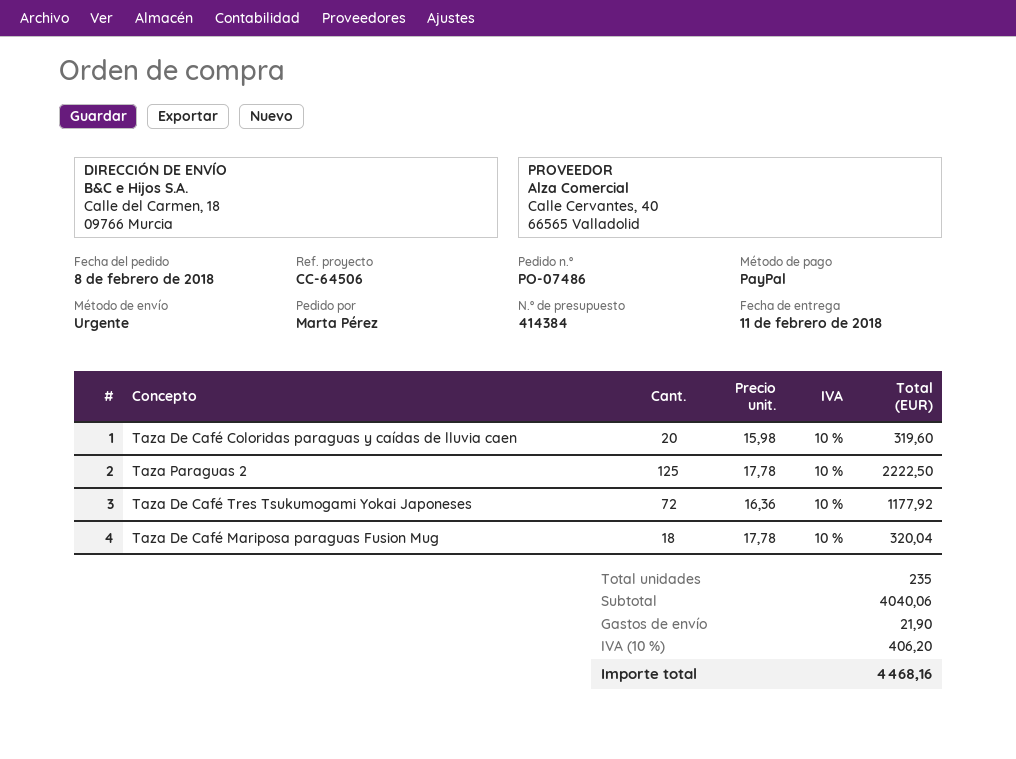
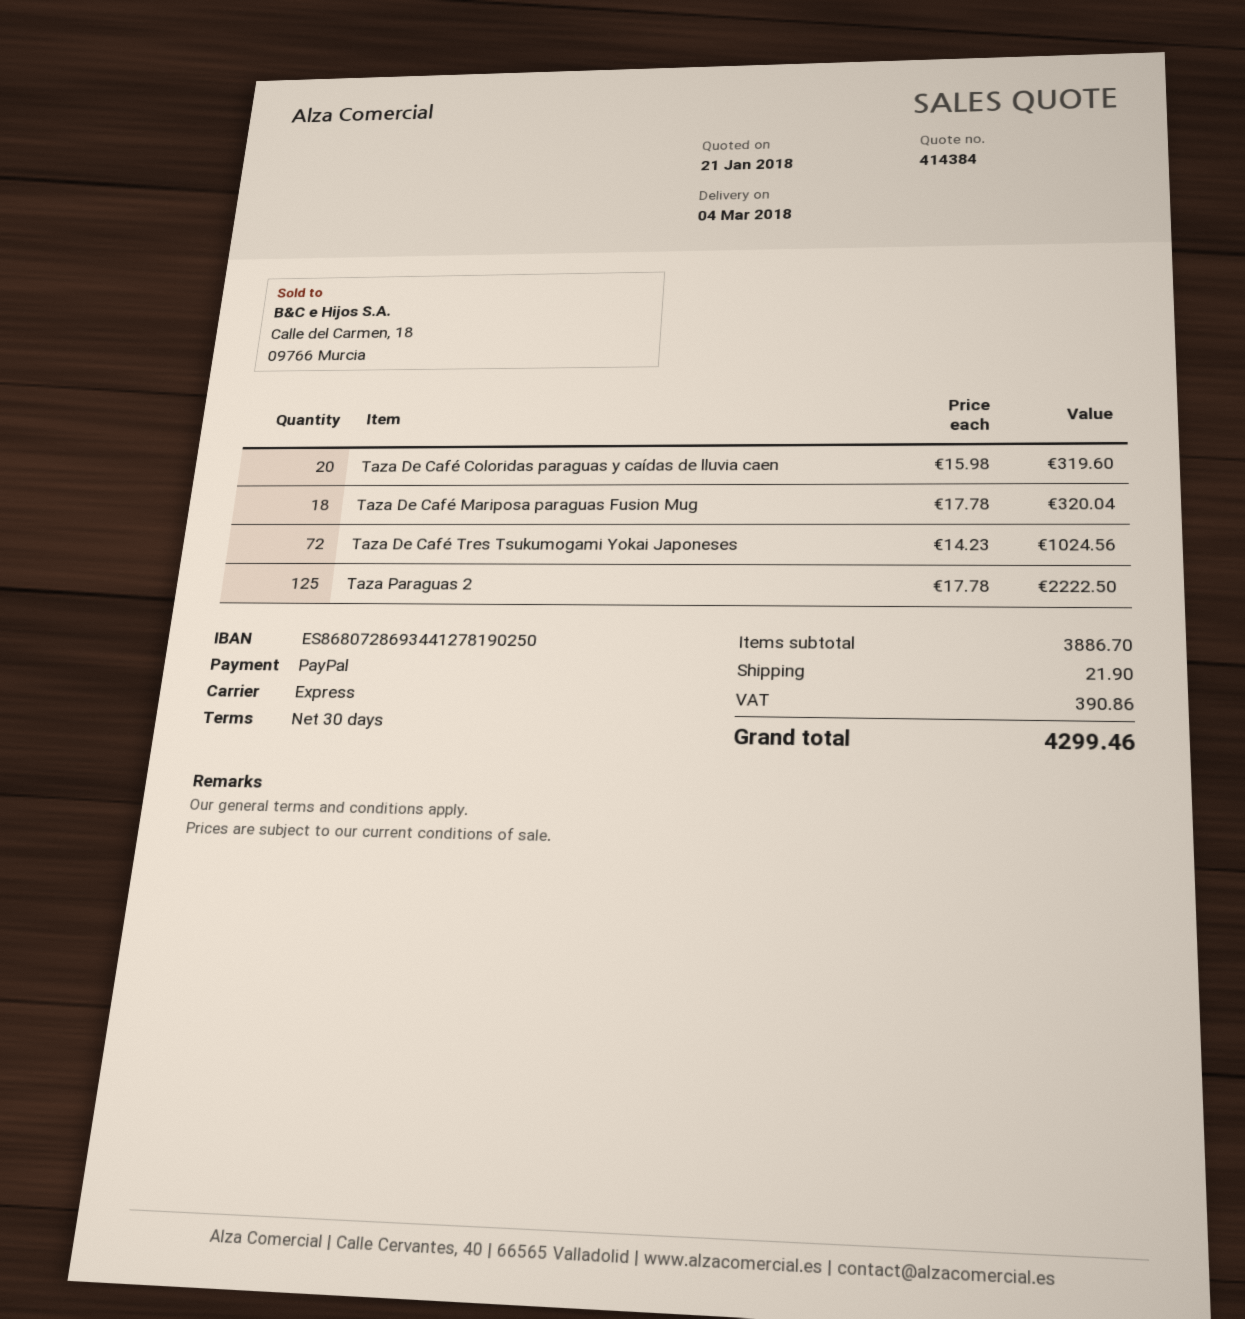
delivery date: 2018-02-11 -> 2018-03-04
Taza De Café Tres Tsukumogami Yokai Japoneses: 72 x 16.36 = 1177.92 -> 72 x 14.23 = 1024.56
subtotal: 4040.06 -> 3886.70
tax: 406.20 -> 390.86
total: 4468.16 -> 4299.46

